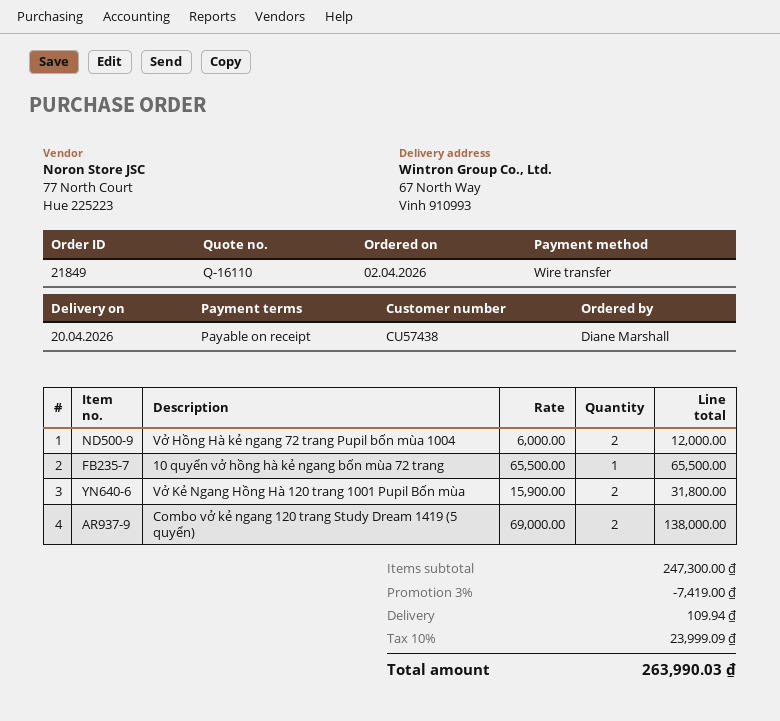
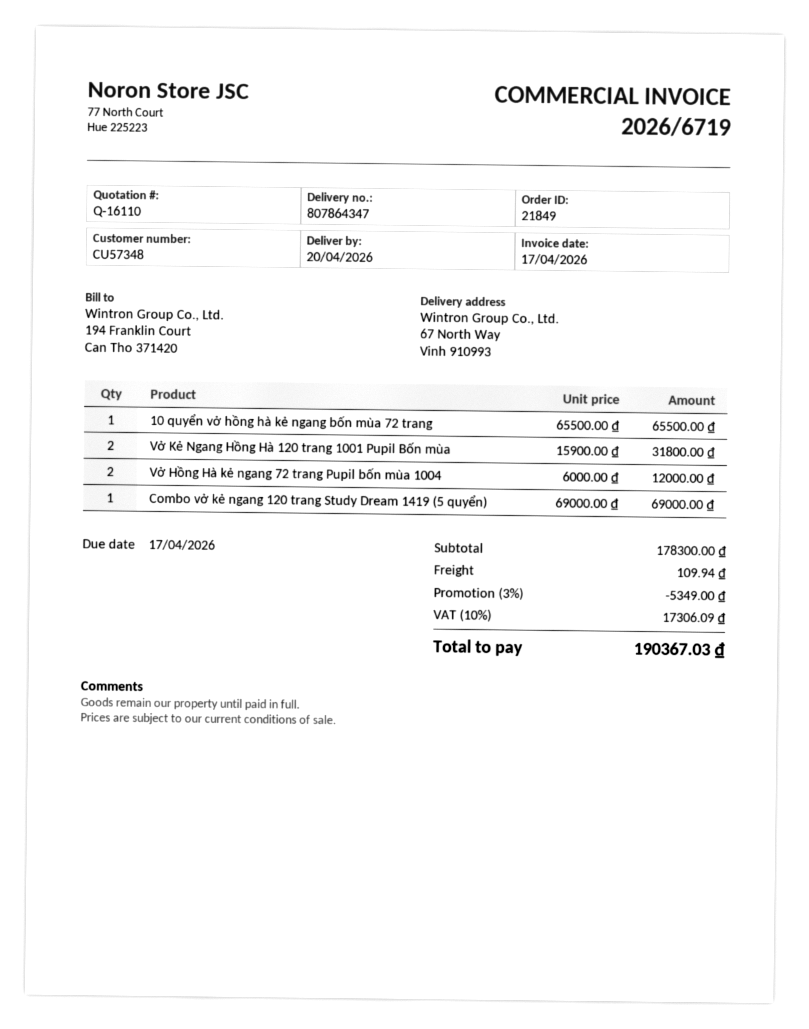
customer number: CU57438 -> CU57348
Combo vở kẻ ngang 120 trang Study Dream 1419 (5 quyển): 2 x 69000.00 = 138000.00 -> 1 x 69000.00 = 69000.00
subtotal: 247300.00 -> 178300.00
discount: 3% = 7419.00 -> 3% = 5349.00
tax: 10% = 23999.09 -> 10% = 17306.09
total: 263990.03 -> 190367.03

